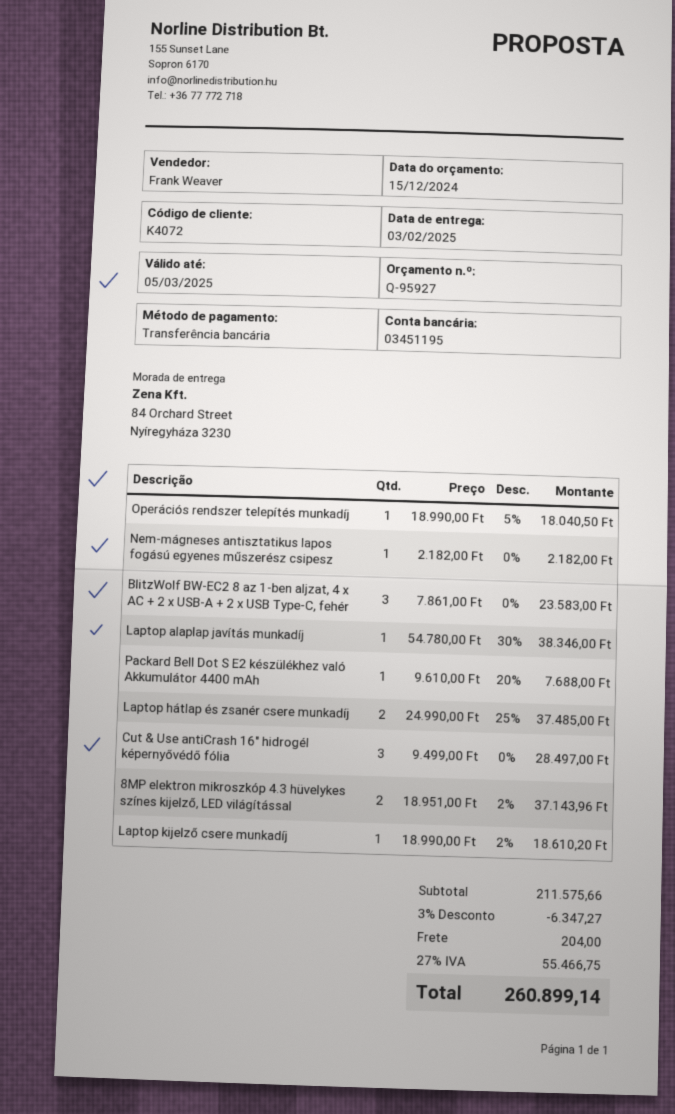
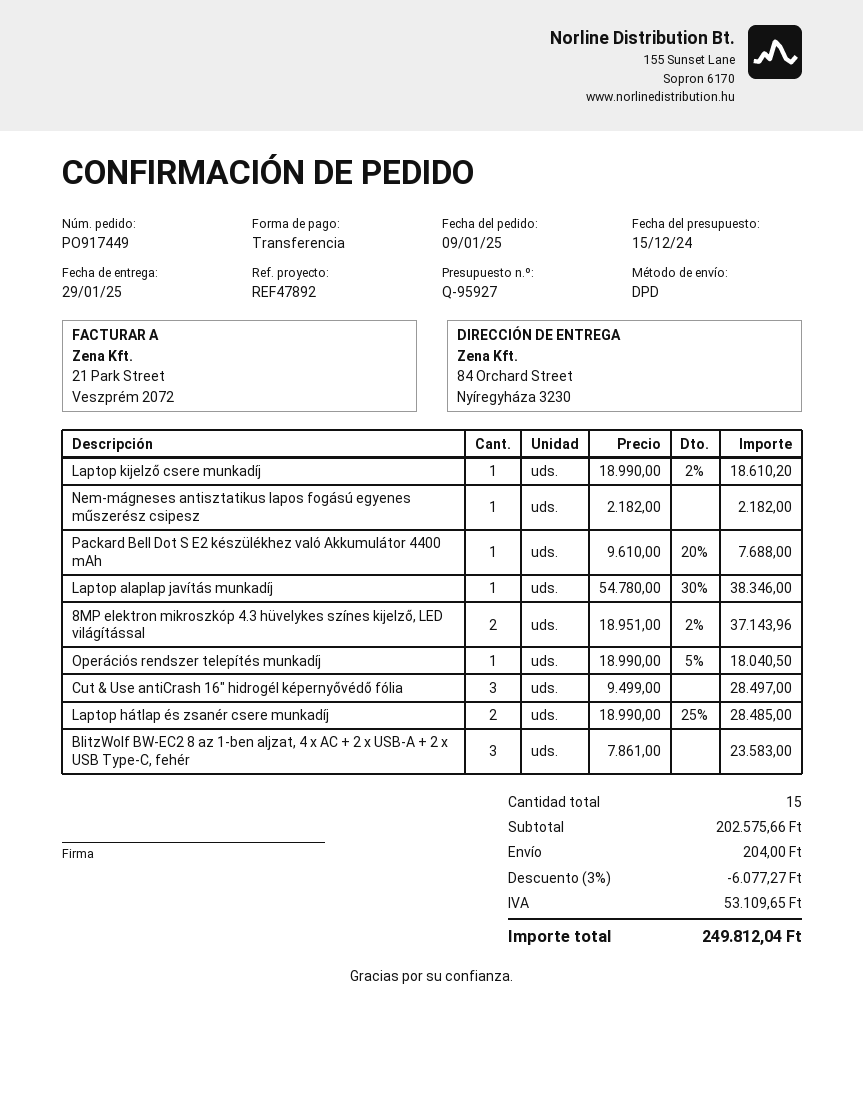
delivery date: 2025-02-03 -> 2025-01-29
Laptop hátlap és zsanér csere munkadíj: 2 x 24990.00 - 25% = 37485.00 -> 2 x 18990.00 - 25% = 28485.00
subtotal: 211575.66 -> 202575.66
discount: 3% = 6347.27 -> 3% = 6077.27
tax: 55466.75 -> 53109.65
total: 260899.14 -> 249812.04

